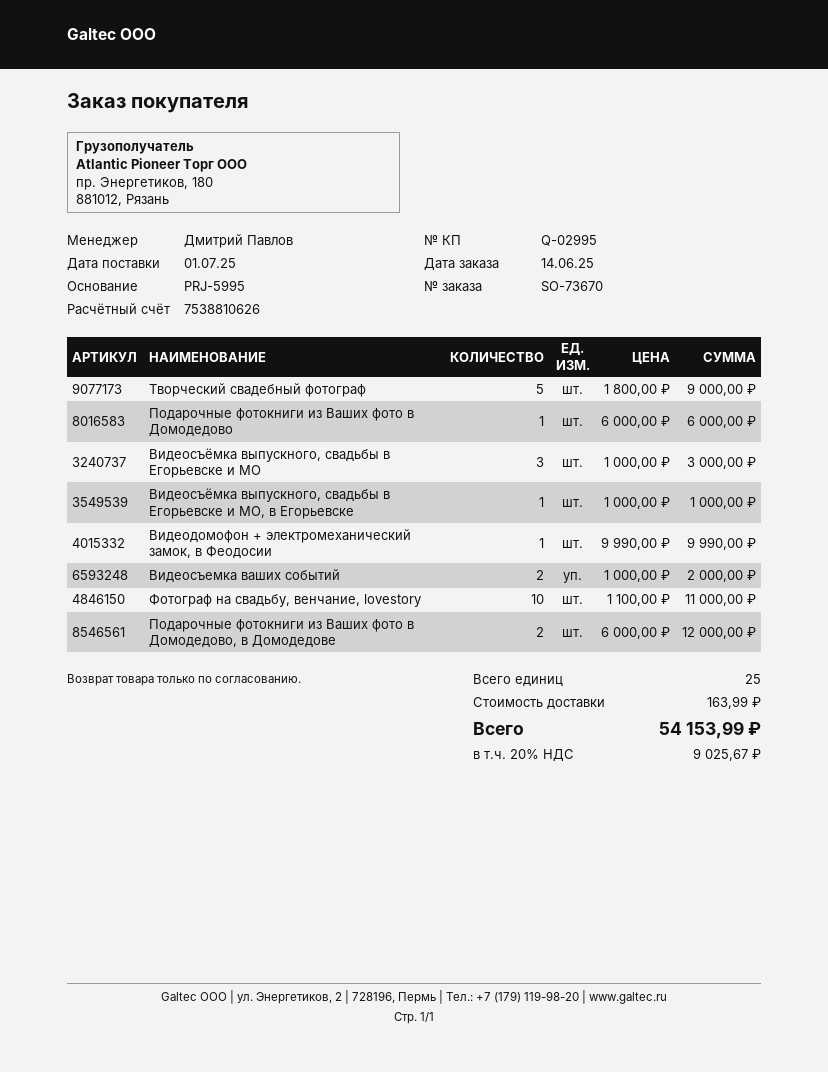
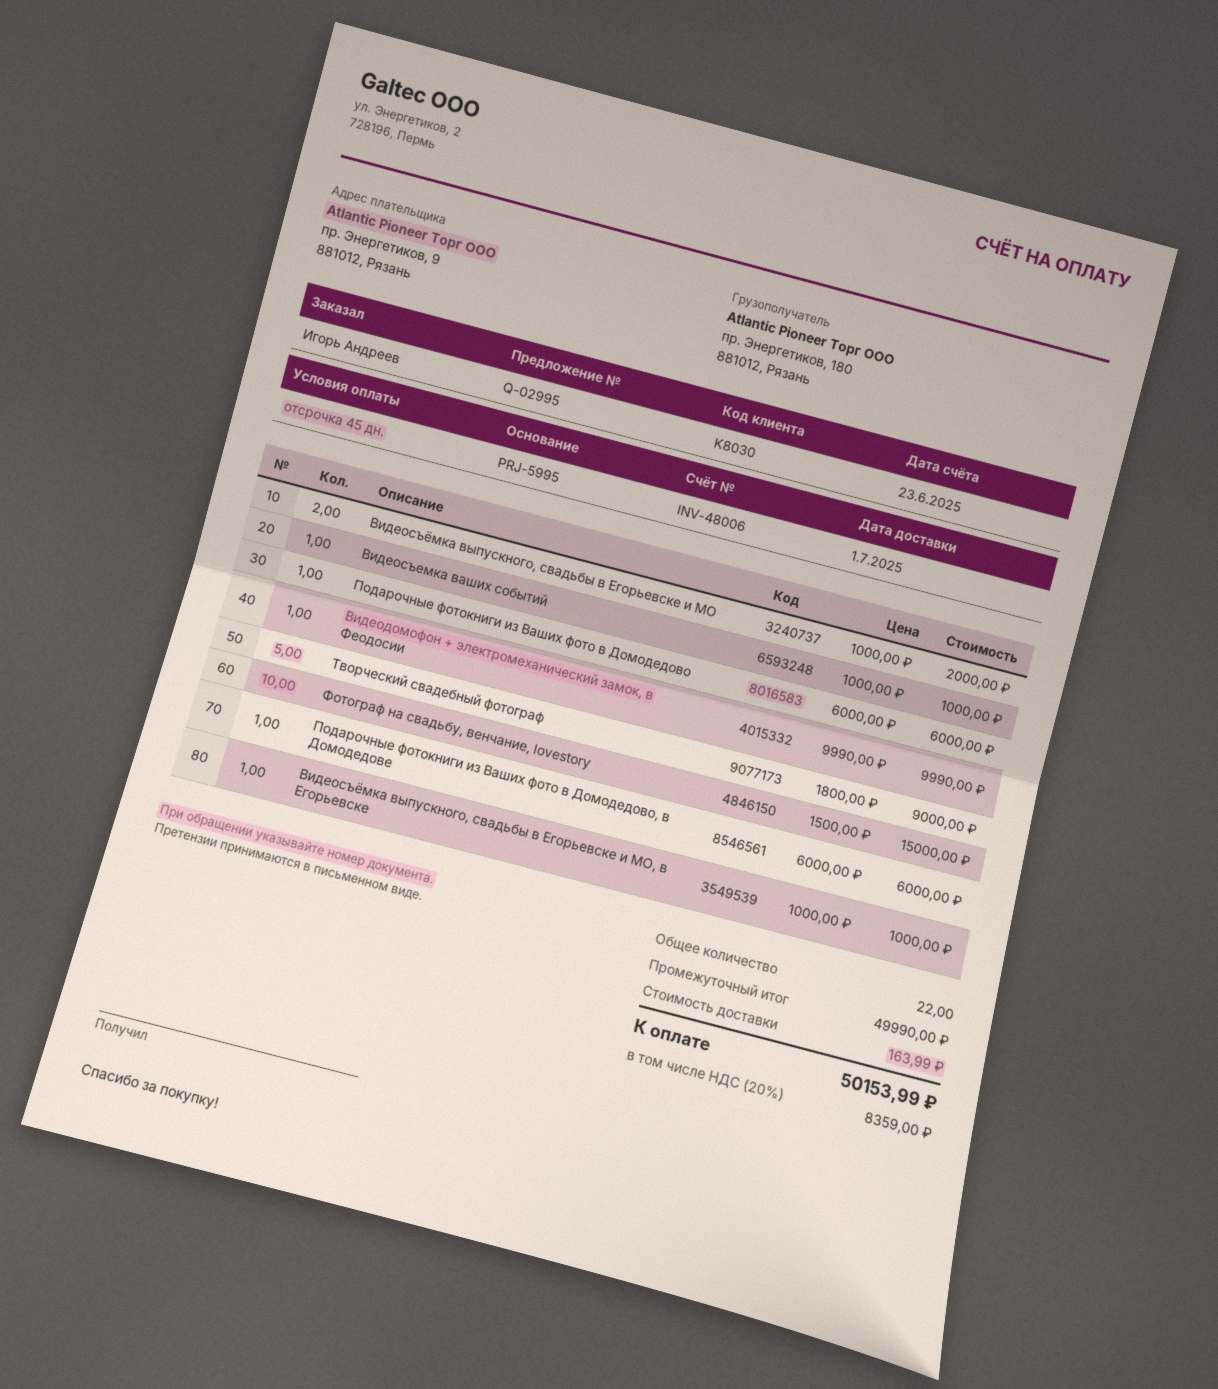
Видеосъёмка выпускного, свадьбы в Егорьевске и МО: 3 x 1000.00 = 3000.00 -> 2 x 1000.00 = 2000.00
Видеосъемка ваших событий: 2 x 1000.00 = 2000.00 -> 1 x 1000.00 = 1000.00
Фотограф на свадьбу, венчание, lovestory: 10 x 1100.00 = 11000.00 -> 10 x 1500.00 = 15000.00
Подарочные фотокниги из Ваших фото в Домодедово, в Домодедове: 2 x 6000.00 = 12000.00 -> 1 x 6000.00 = 6000.00
total quantity: 25 -> 22
tax: 20% = 9025.67 -> 20% = 8359.00
total: 54153.99 -> 50153.99

